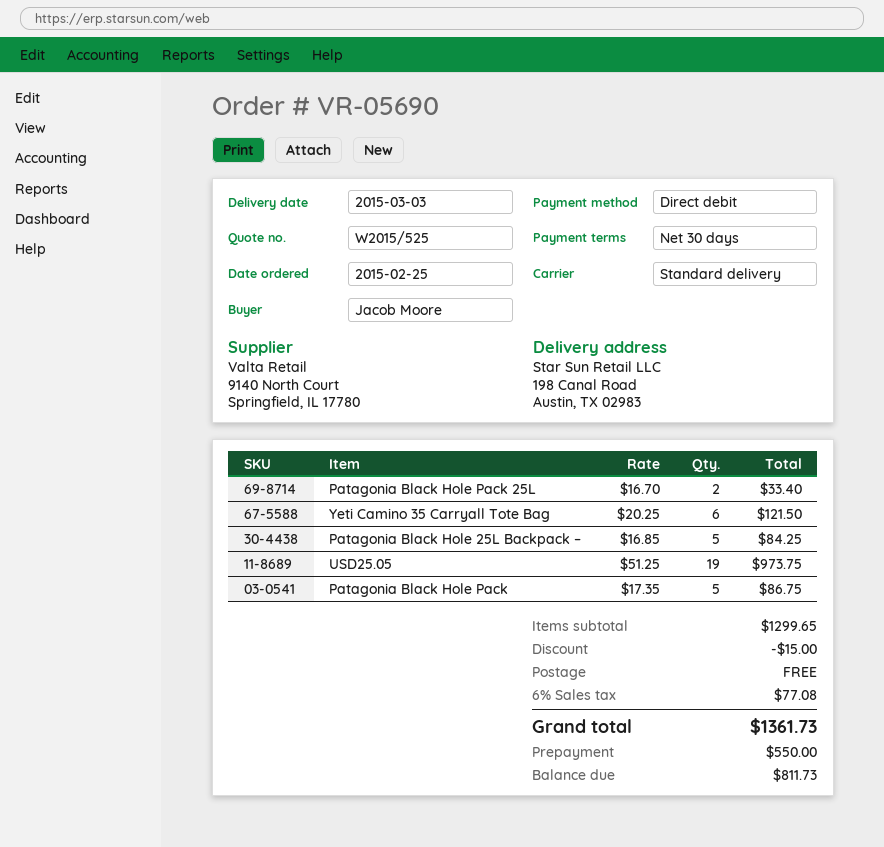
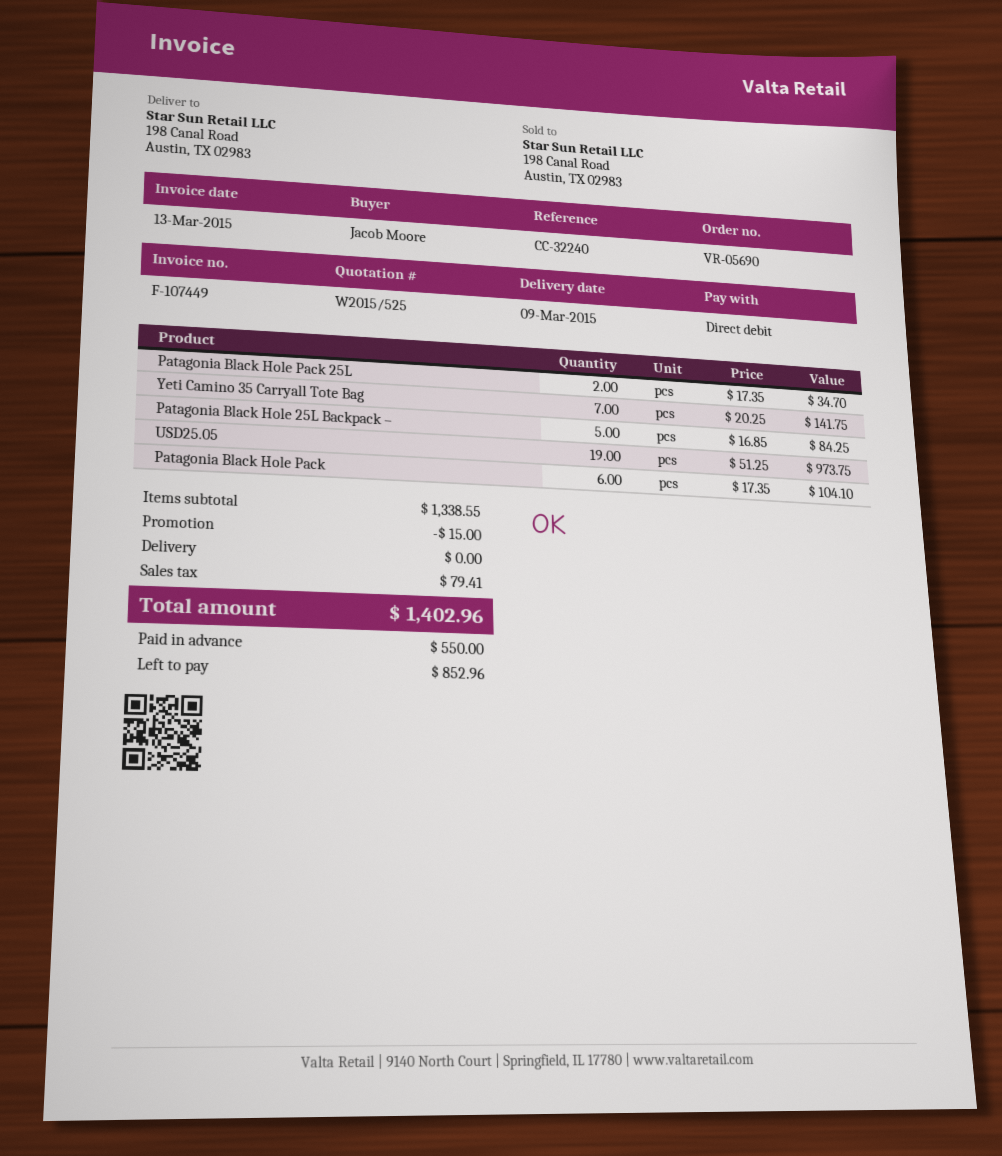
delivery date: 2015-03-03 -> 2015-03-09
Patagonia Black Hole Pack 25L: 2 x 16.70 = 33.40 -> 2 x 17.35 = 34.70
Yeti Camino 35 Carryall Tote Bag: 6 x 20.25 = 121.50 -> 7 x 20.25 = 141.75
Patagonia Black Hole Pack: 5 x 17.35 = 86.75 -> 6 x 17.35 = 104.10
subtotal: 1299.65 -> 1338.55
tax: 77.08 -> 79.41
total: 1361.73 -> 1402.96
balance: 811.73 -> 852.96

